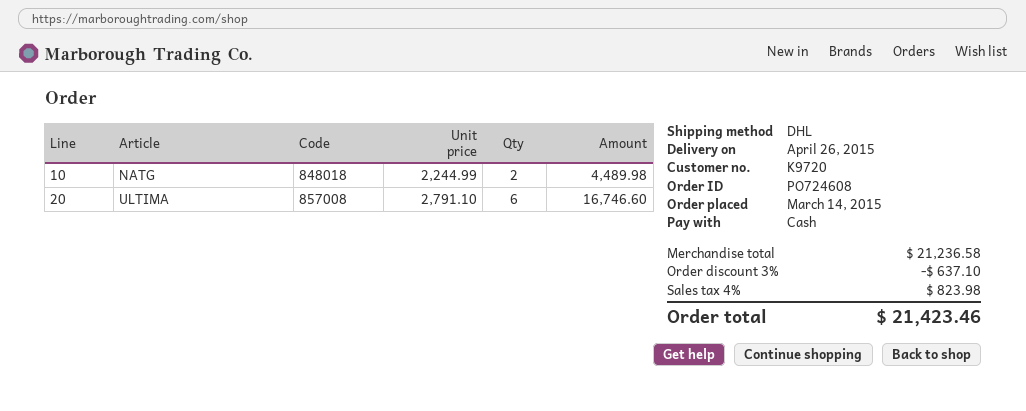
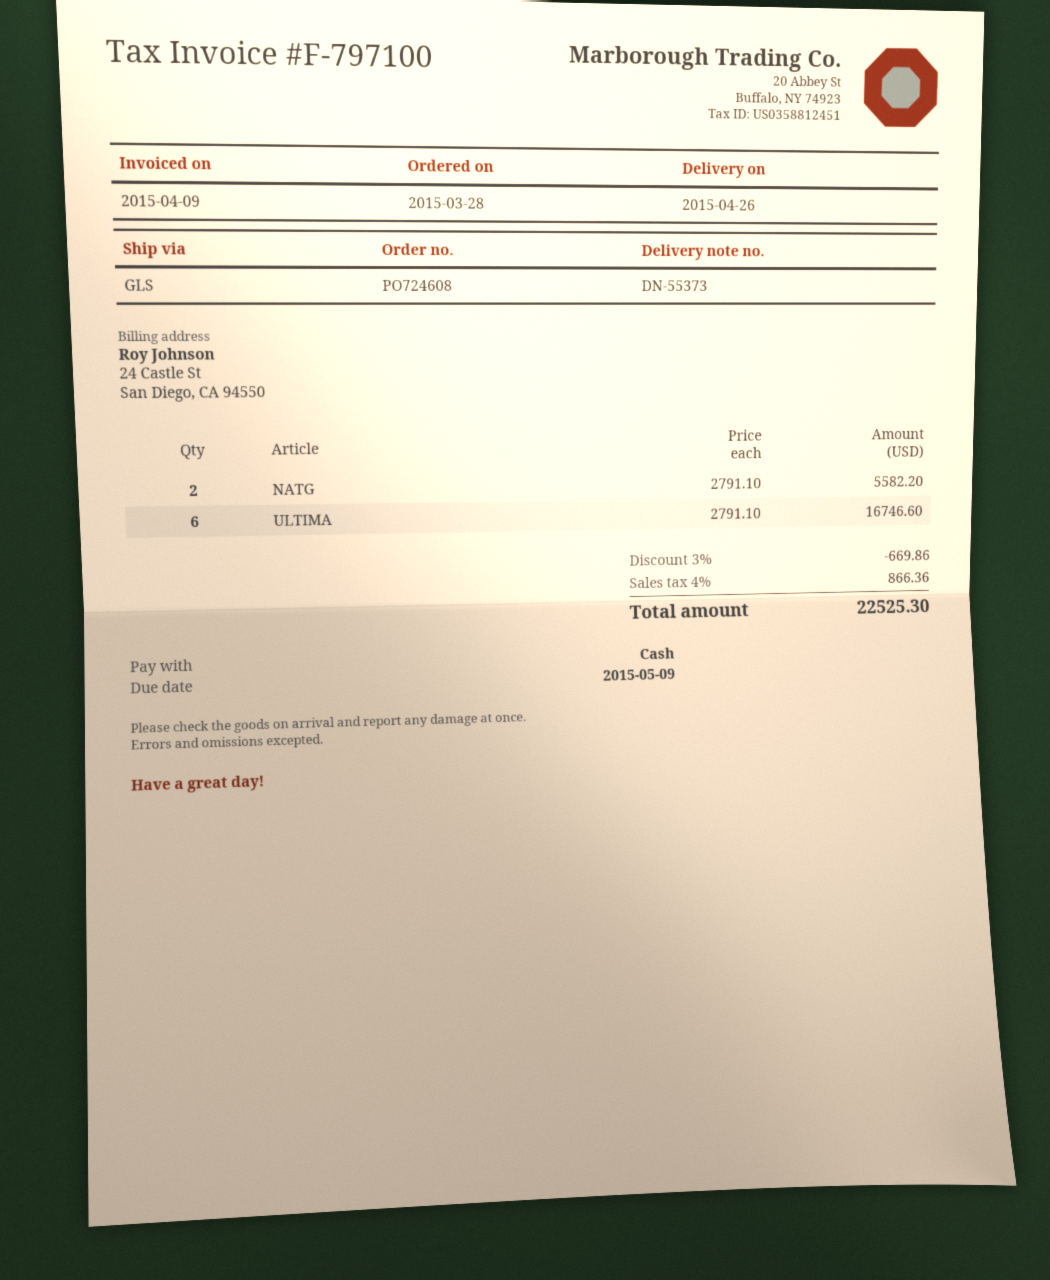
order date: 2015-03-14 -> 2015-03-28
shipping method: DHL -> GLS
NATG: 2 x 2244.99 = 4489.98 -> 2 x 2791.10 = 5582.20
discount: 3% = 637.10 -> 3% = 669.86
tax: 4% = 823.98 -> 4% = 866.36
total: 21423.46 -> 22525.30

